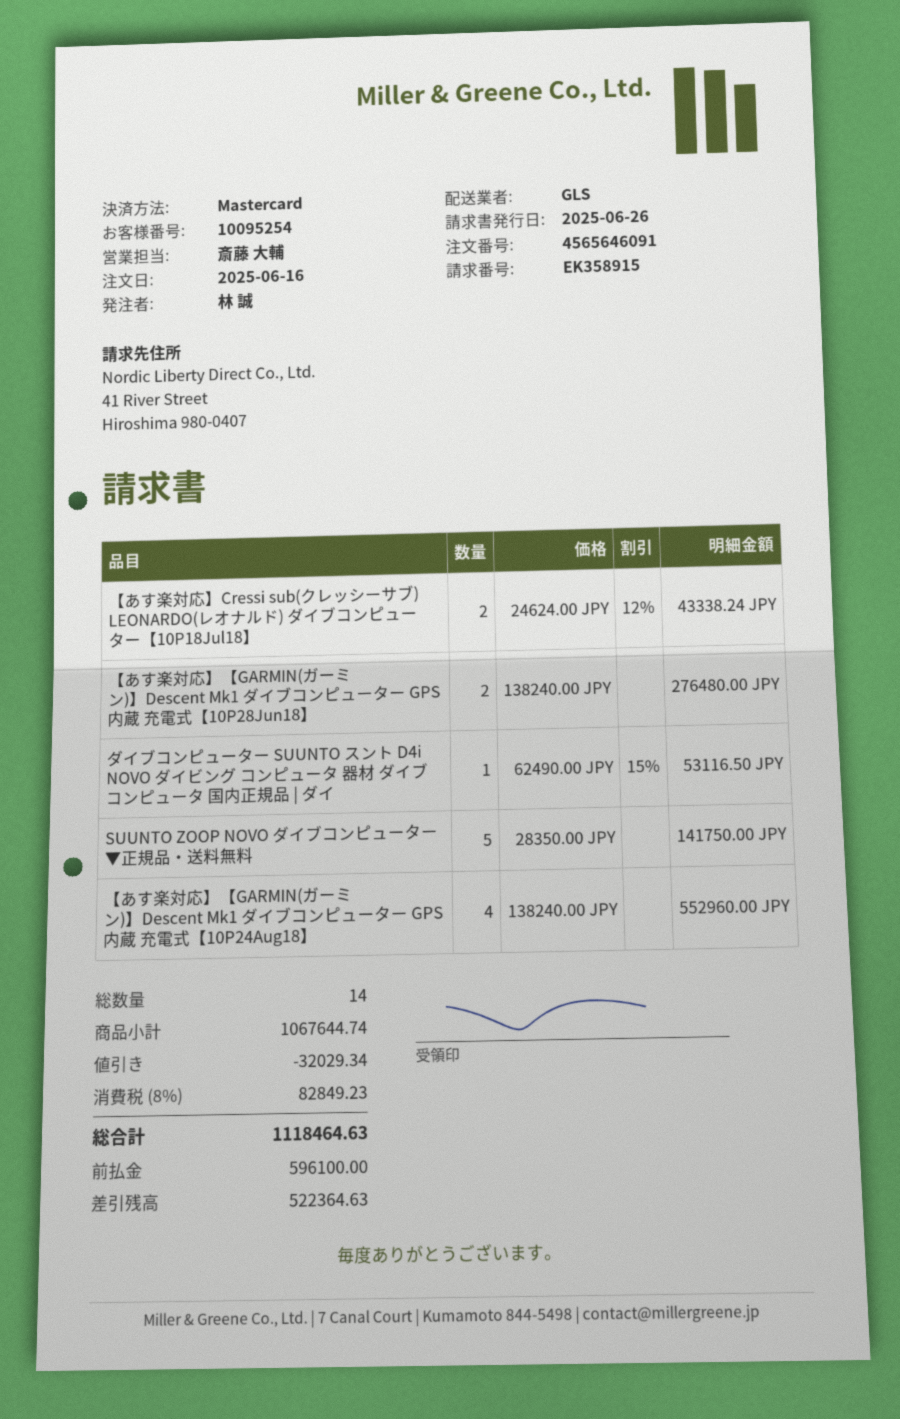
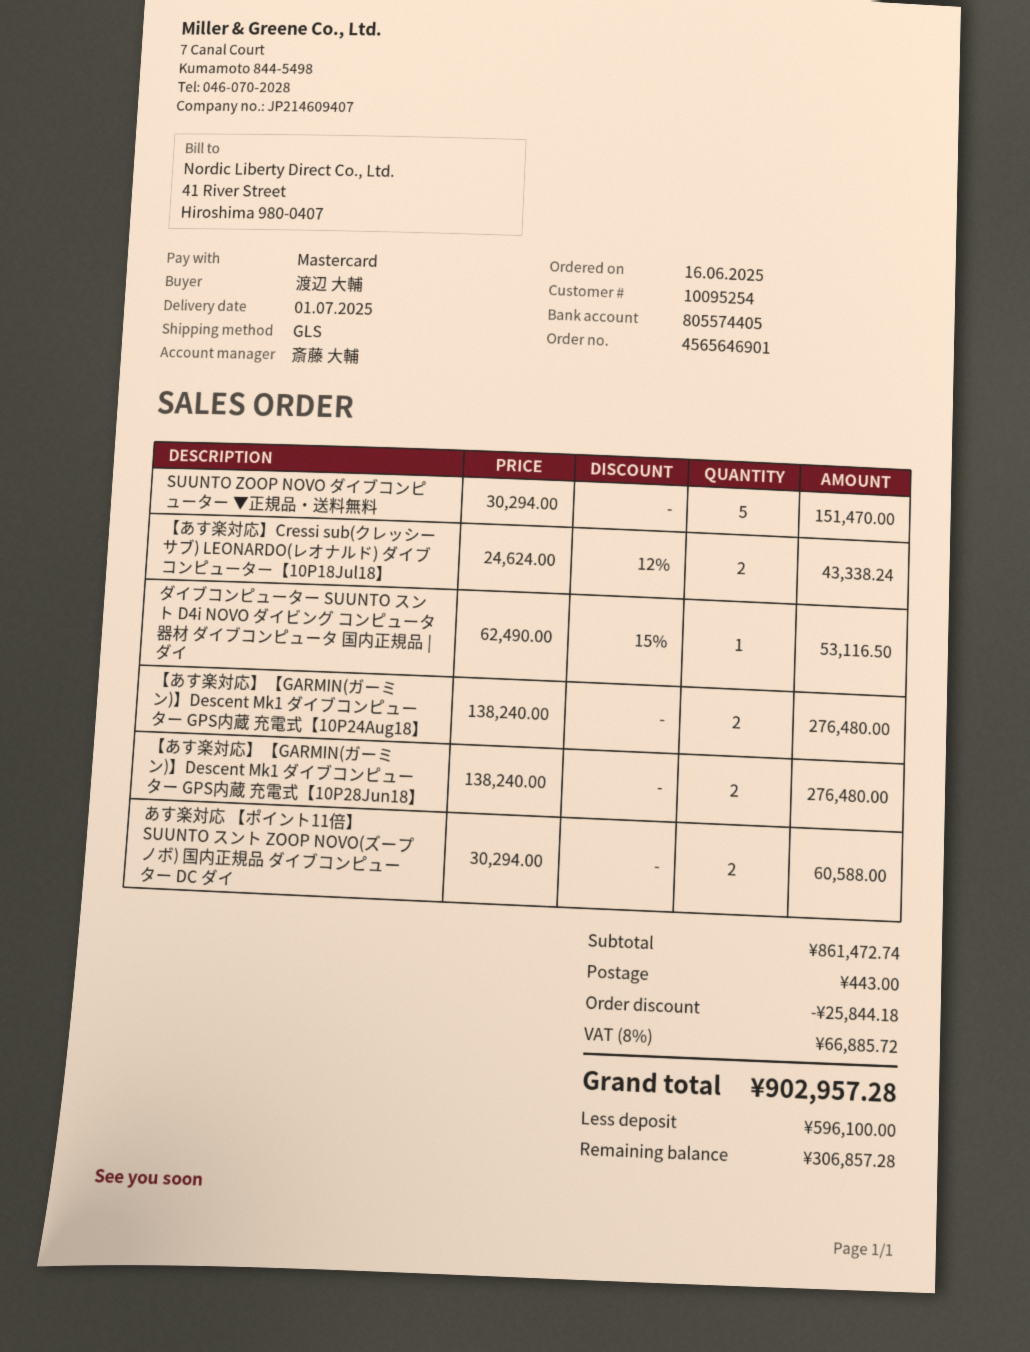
order number: 4565646091 -> 4565646901
ordered by: 林 誠 -> 渡辺 大輔
SUUNTO ZOOP NOVO ダイブコンピューター ▼正規品・送料無料: 5 x 28350.00 = 141750.00 -> 5 x 30294.00 = 151470.00
【あす楽対応】【GARMIN(ガーミン)】Descent Mk1 ダイブコンピューター GPS内蔵 充電式【10P24Aug18】: 4 x 138240.00 = 552960.00 -> 2 x 138240.00 = 276480.00
あす楽対応 【ポイント11倍】 SUUNTO スント ZOOP NOVO(ズープノボ) 国内正規品 ダイブコンピューター DC ダイ: none -> 2 x 30294.00 = 60588.00
subtotal: 1067644.74 -> 861472.74
discount: 32029.34 -> 25844.18
shipping: none -> 443.00
tax: 8% = 82849.23 -> 8% = 66885.72
total: 1118464.63 -> 902957.28
balance: 522364.63 -> 306857.28

